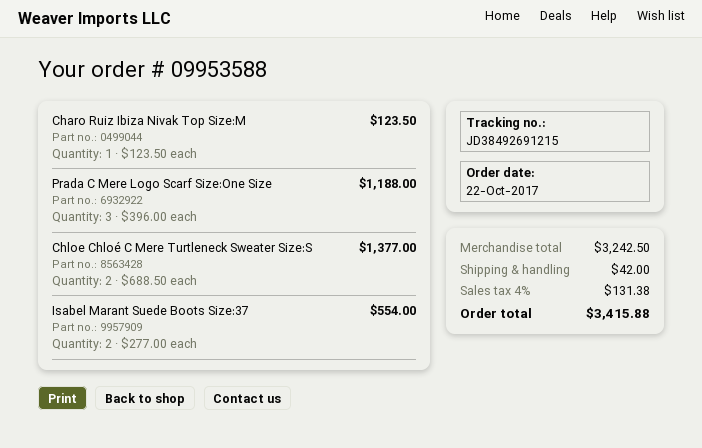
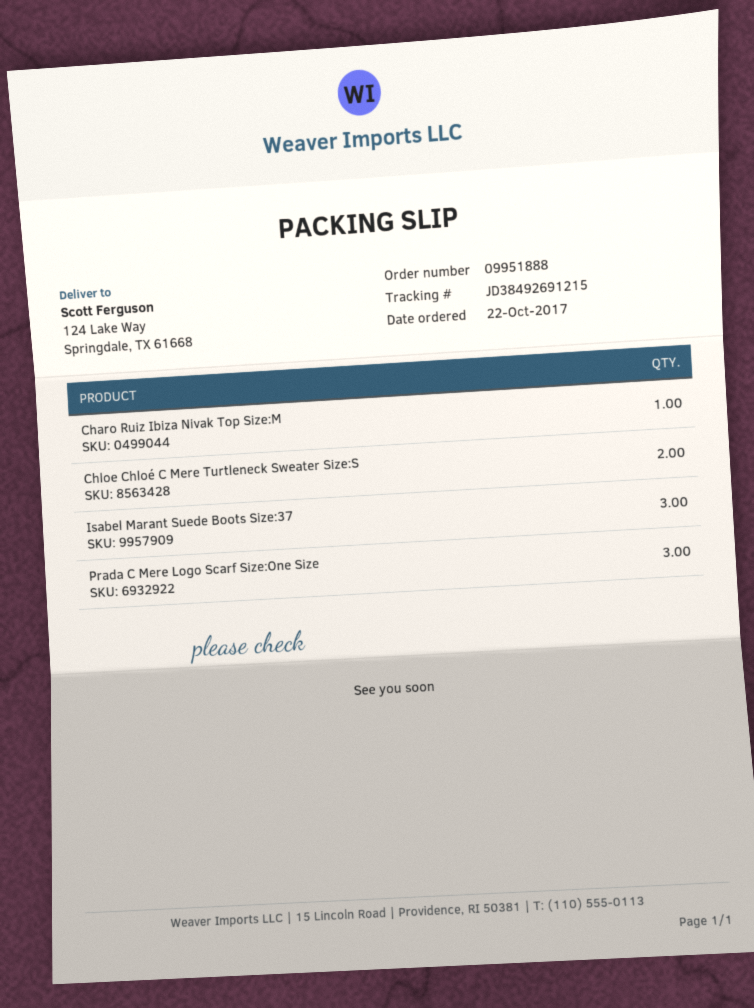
order number: 09953588 -> 09951888
Isabel Marant Suede Boots Size:37: 2 -> 3

